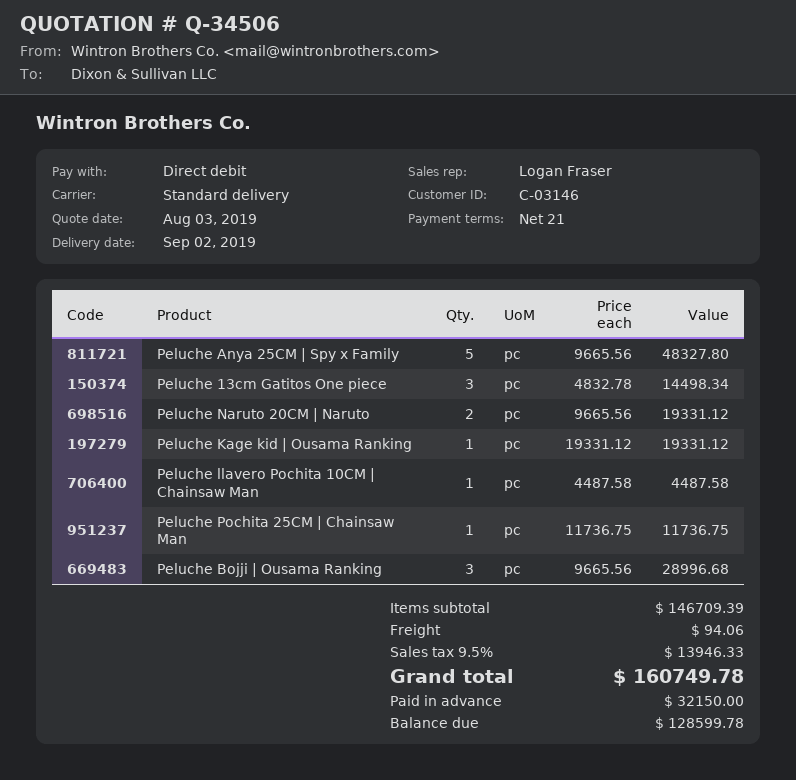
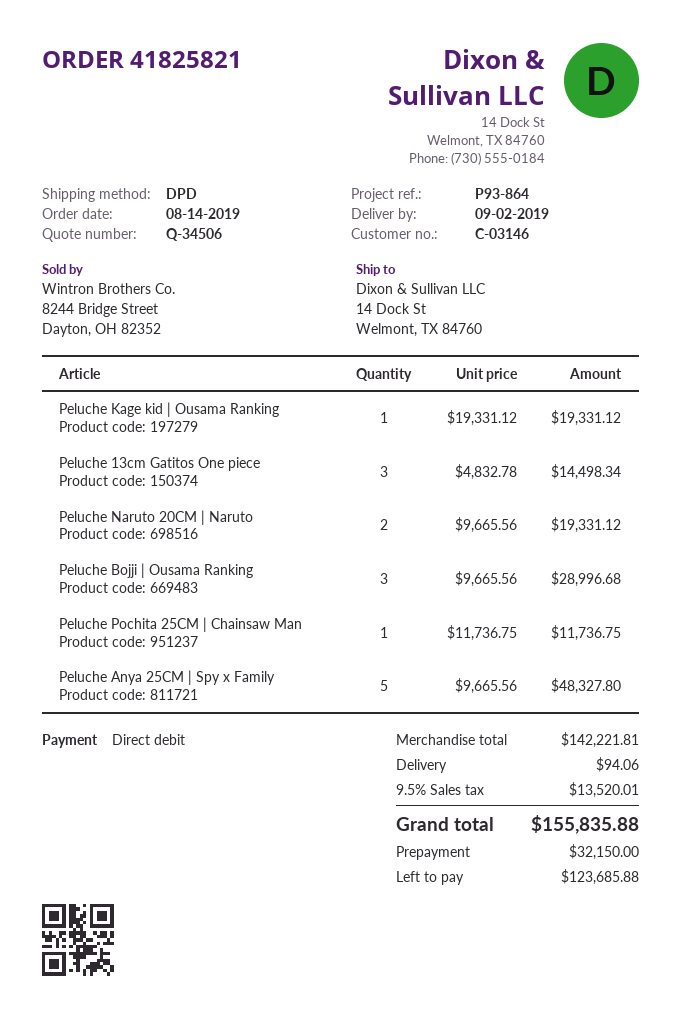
shipping method: standard -> DPD
Peluche llavero Pochita 10CM | Chainsaw Man: 1 x 4487.58 = 4487.58 -> none
subtotal: 146709.39 -> 142221.81
tax: 9.5% = 13946.33 -> 9.5% = 13520.01
total: 160749.78 -> 155835.88
balance: 128599.78 -> 123685.88

